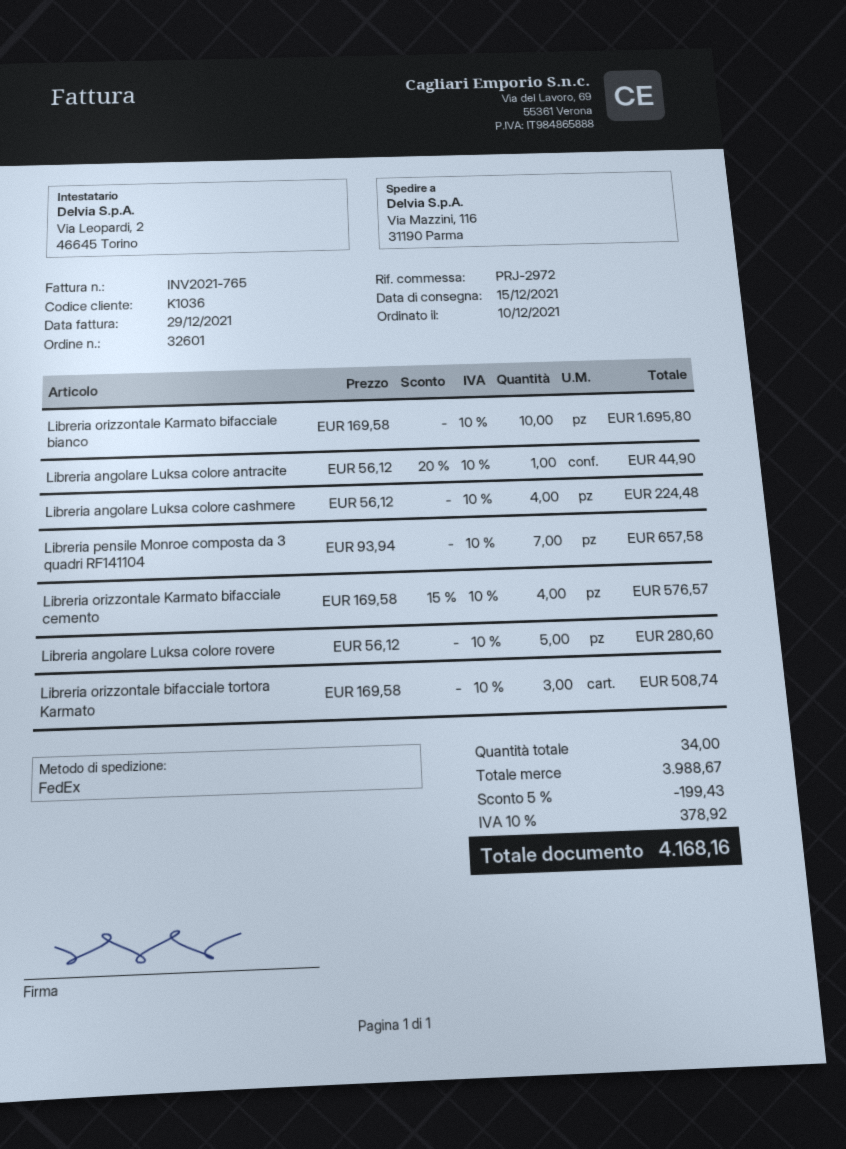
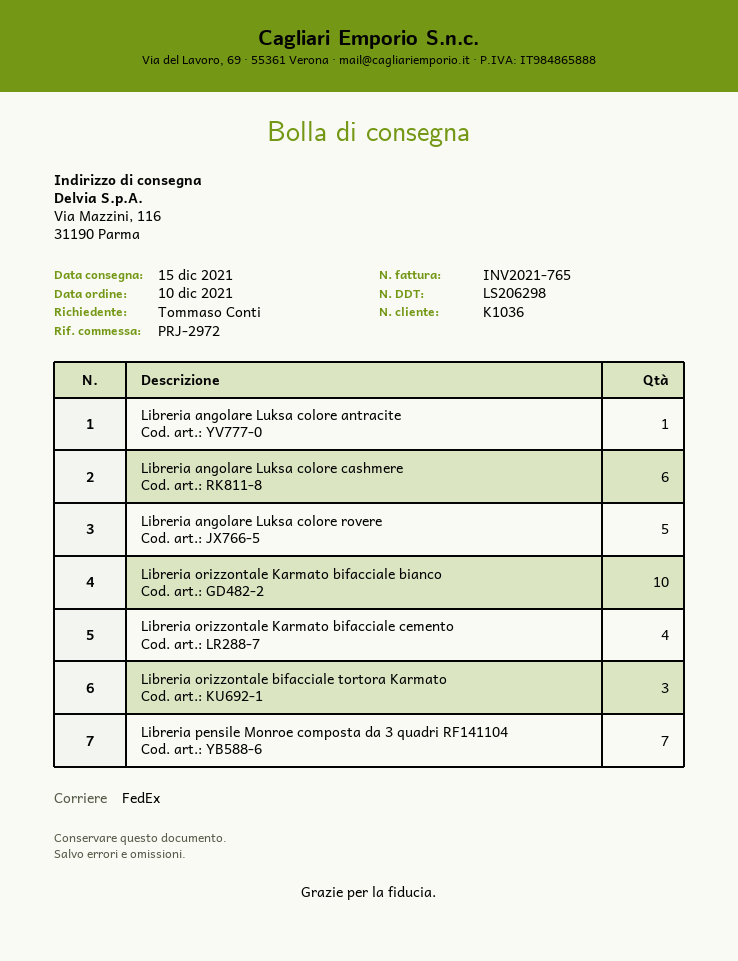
Libreria angolare Luksa colore cashmere: 4 -> 6

